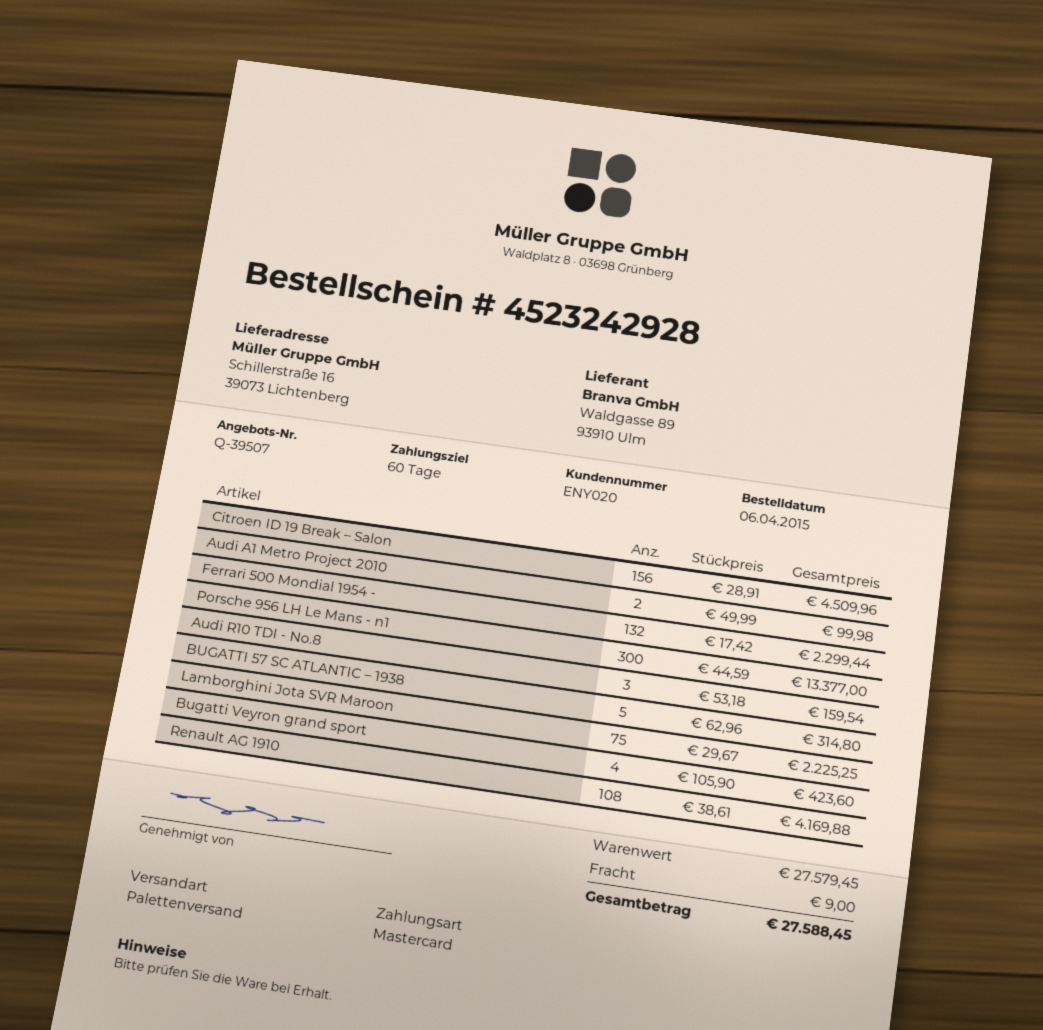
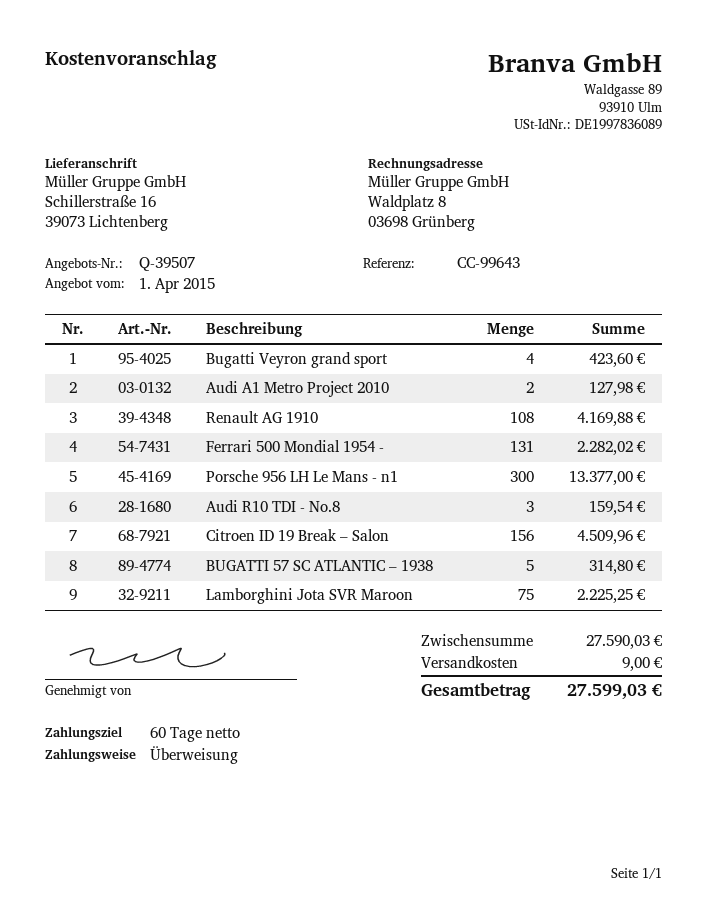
payment method: Mastercard -> bank transfer
Audi A1 Metro Project 2010: 2 for 99.98 -> 2 for 127.98
Ferrari 500 Mondial 1954 -: 132 for 2299.44 -> 131 for 2282.02
subtotal: 27579.45 -> 27590.03
total: 27588.45 -> 27599.03

